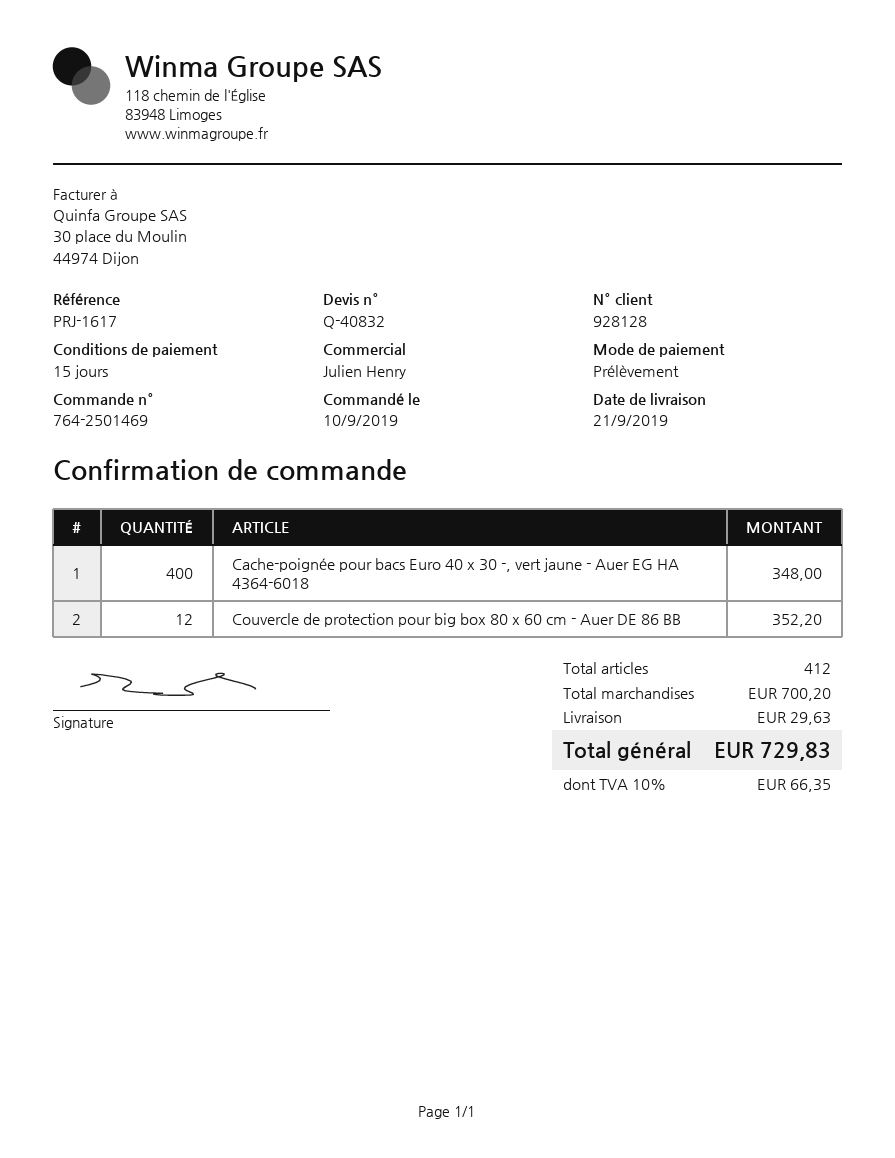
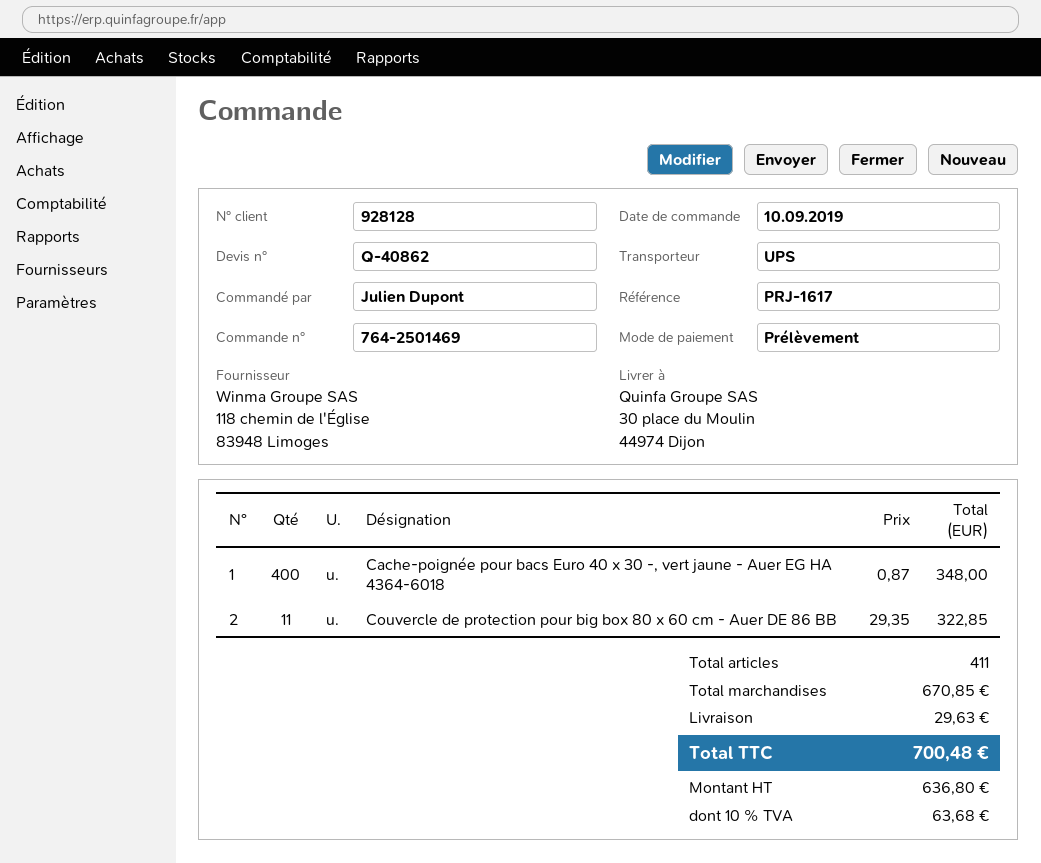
quote number: Q-40832 -> Q-40862
Couvercle de protection pour big box 80 x 60 cm - Auer DE 86 BB: 12 for 352.20 -> 11 for 322.85
total quantity: 412 -> 411
subtotal: 700.20 -> 670.85
tax: 10% = 66.35 -> 10% = 63.68
total: 729.83 -> 700.48

